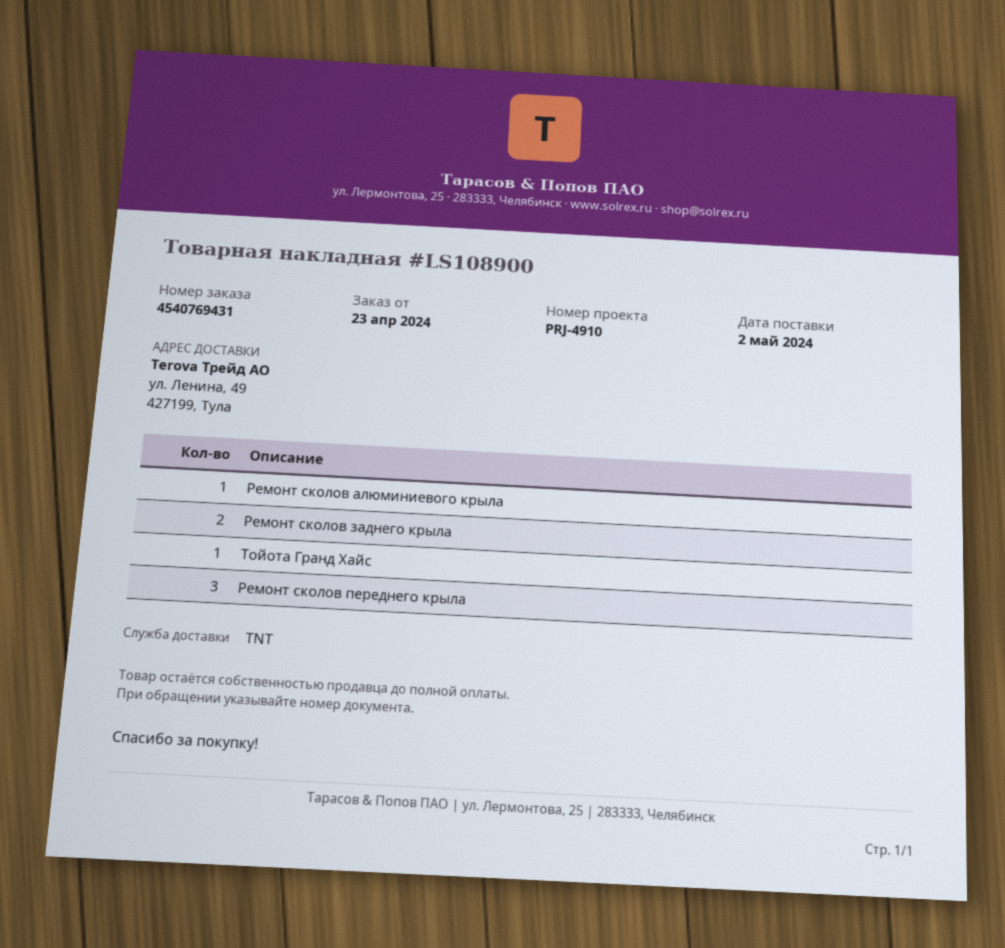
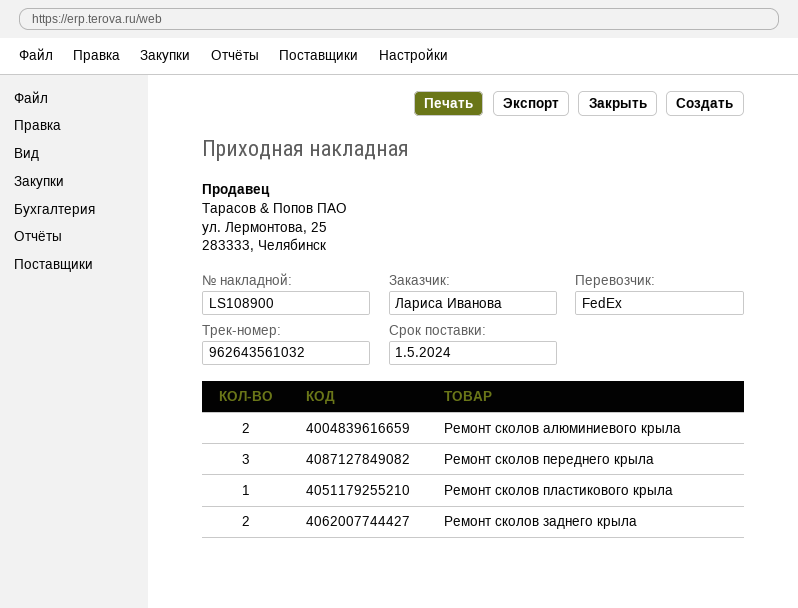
delivery date: 2024-05-02 -> 2024-05-01
shipping method: TNT -> FedEx
Ремонт сколов алюминиевого крыла: 1 -> 2
Тойота Гранд Хайс: 1 -> none
Ремонт сколов пластикового крыла: none -> 1

